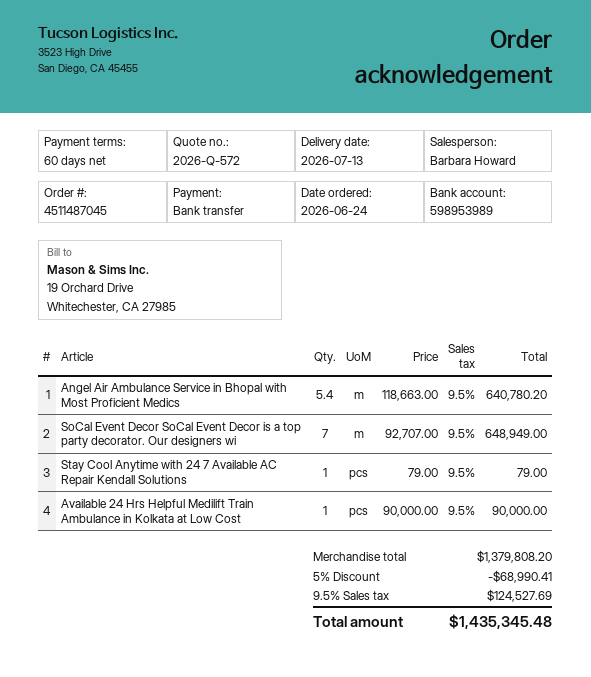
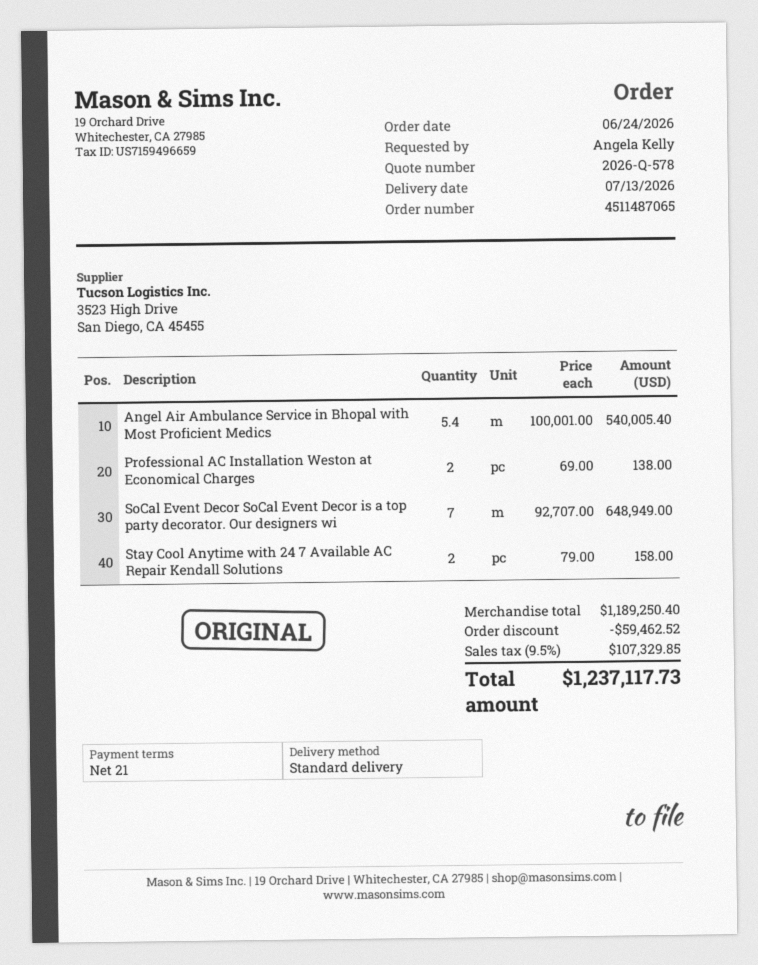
quote number: 2026-Q-572 -> 2026-Q-578
order number: 4511487045 -> 4511487065
payment terms: 60 days -> 21 days
Angel Air Ambulance Service in Bhopal with Most Proficient Medics: 5.4 x 118663.00 = 640780.20 -> 5.4 x 100001.00 = 540005.40
Stay Cool Anytime with 24 7 Available AC Repair Kendall Solutions: 1 x 79.00 = 79.00 -> 2 x 79.00 = 158.00
Available 24 Hrs Helpful Medilift Train Ambulance in Kolkata at Low Cost: 1 x 90000.00 = 90000.00 -> none
Professional AC Installation Weston at Economical Charges: none -> 2 x 69.00 = 138.00
subtotal: 1379808.20 -> 1189250.40
discount: 68990.41 -> 59462.52
tax: 9.5% = 124527.69 -> 9.5% = 107329.85
total: 1435345.48 -> 1237117.73

